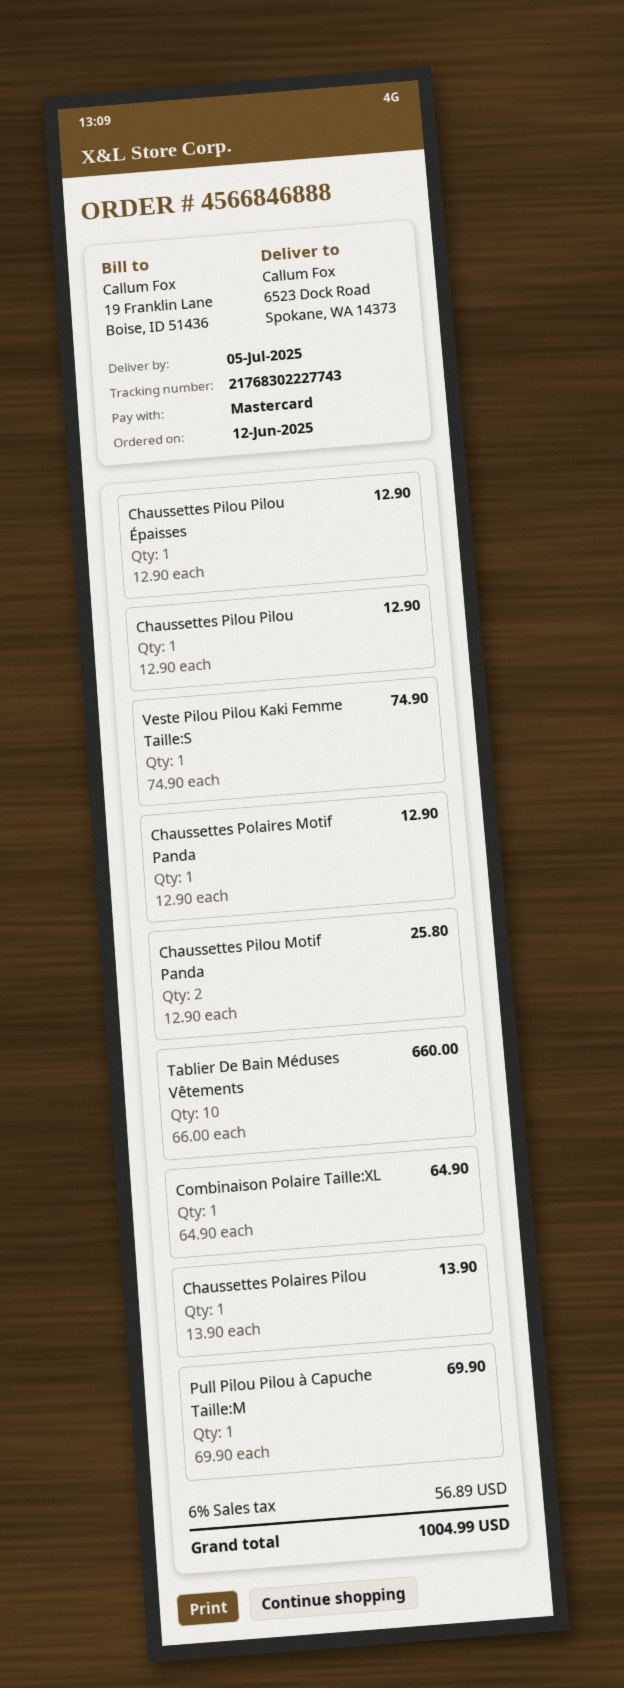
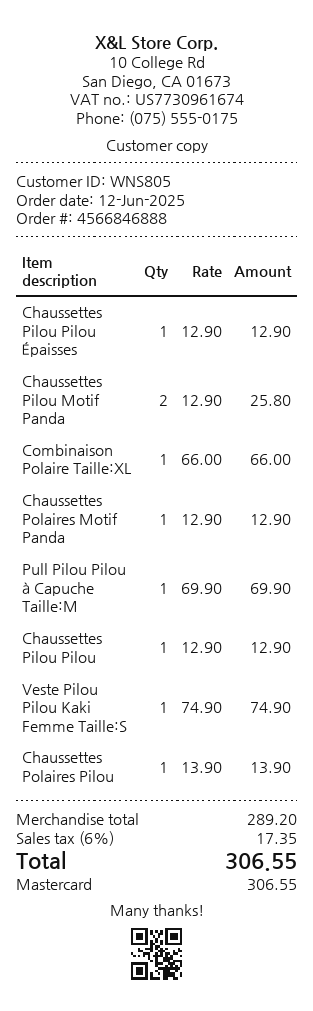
Tablier De Bain Méduses Vêtements: 10 x 66.00 = 660.00 -> none
Combinaison Polaire Taille:XL: 1 x 64.90 = 64.90 -> 1 x 66.00 = 66.00
tax: 6% = 56.89 -> 6% = 17.35
total: 1004.99 -> 306.55

